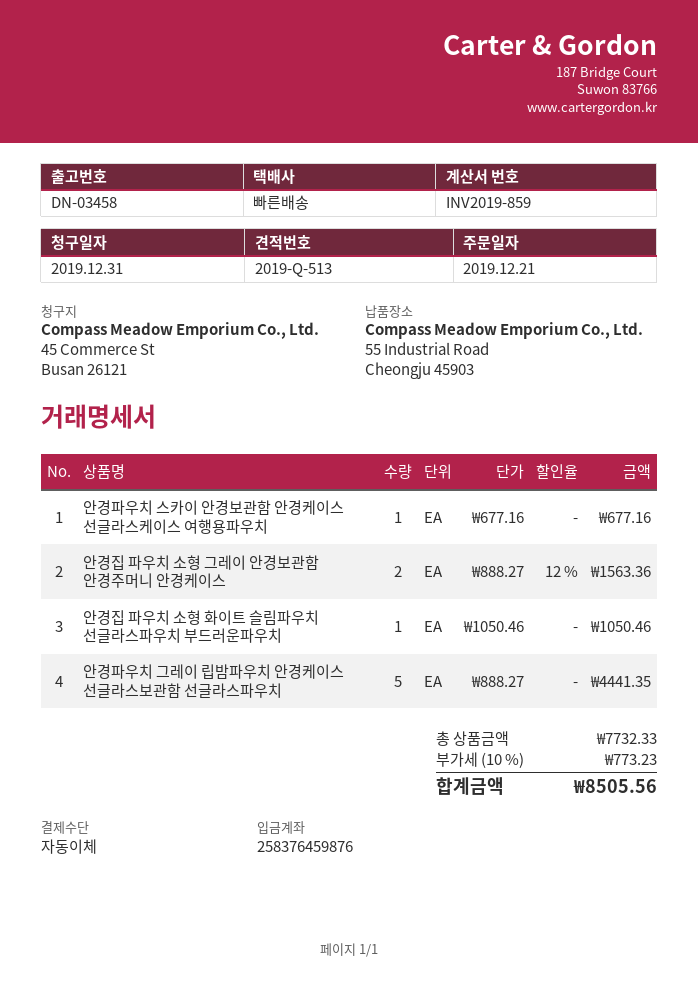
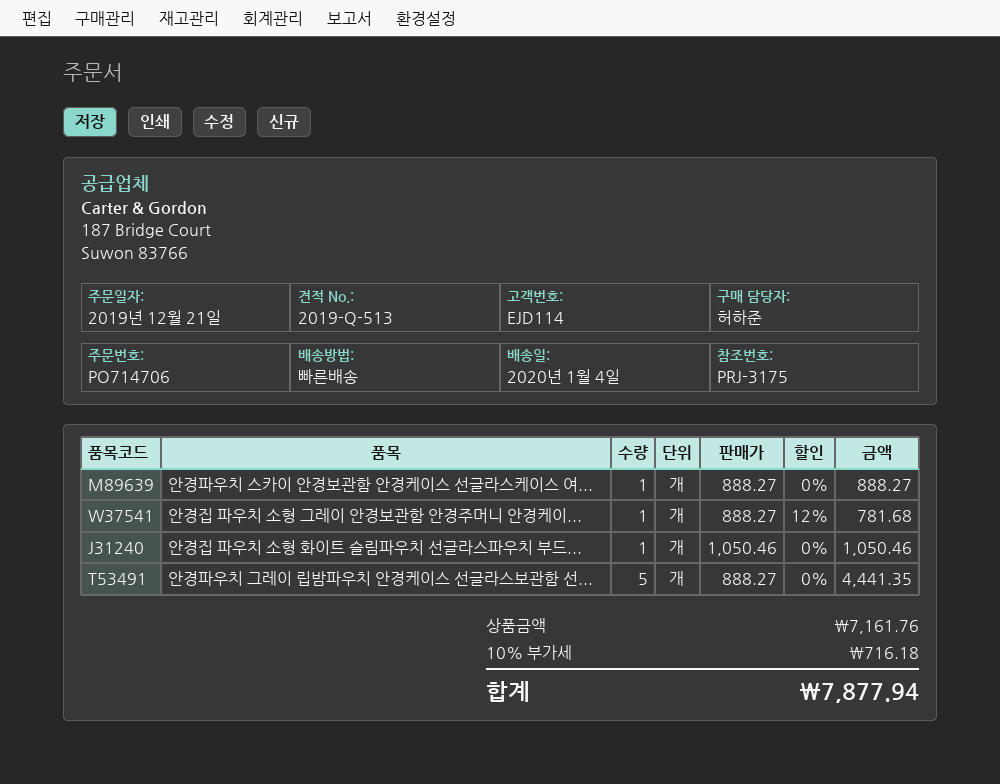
안경파우치 스카이 안경보관함 안경케이스 선글라스케이스 여행용파우치: 1 x 677.16 = 677.16 -> 1 x 888.27 = 888.27
안경집 파우치 소형 그레이 안경보관함 안경주머니 안경케이스: 2 x 888.27 - 12% = 1563.36 -> 1 x 888.27 - 12% = 781.68
subtotal: 7732.33 -> 7161.76
tax: 10% = 773.23 -> 10% = 716.18
total: 8505.56 -> 7877.94

